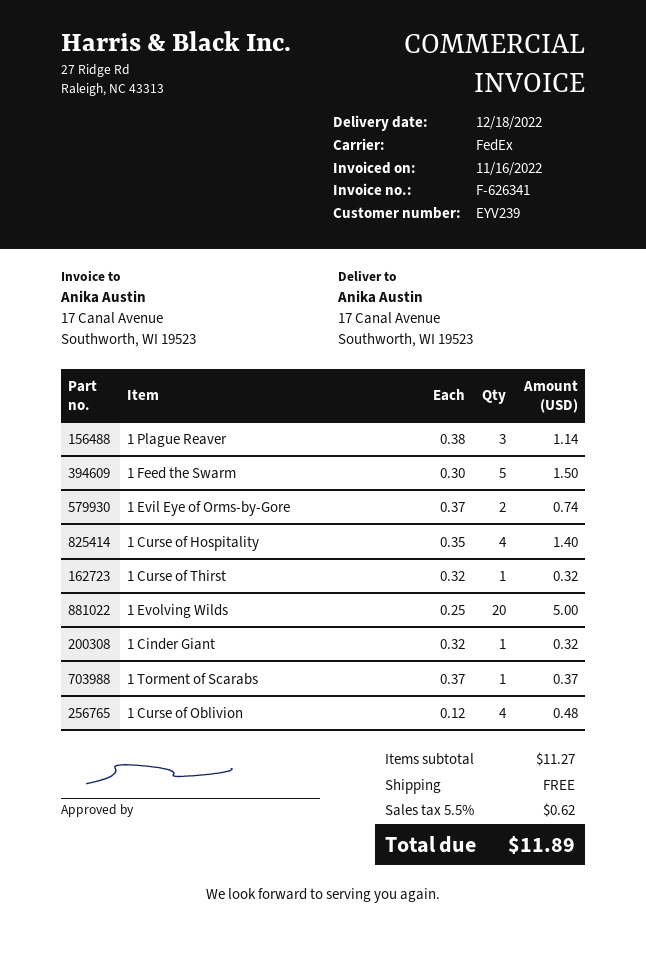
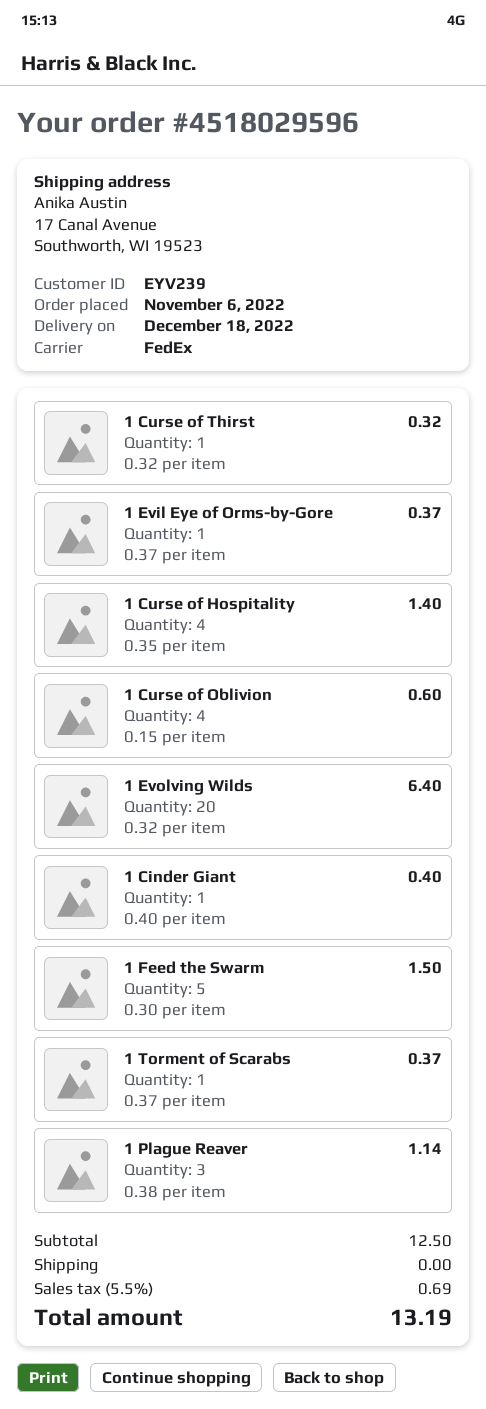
1 Evil Eye of Orms-by-Gore: 2 x 0.37 = 0.74 -> 1 x 0.37 = 0.37
1 Evolving Wilds: 20 x 0.25 = 5.00 -> 20 x 0.32 = 6.40
1 Cinder Giant: 1 x 0.32 = 0.32 -> 1 x 0.40 = 0.40
1 Curse of Oblivion: 4 x 0.12 = 0.48 -> 4 x 0.15 = 0.60
subtotal: 11.27 -> 12.50
tax: 5.5% = 0.62 -> 5.5% = 0.69
total: 11.89 -> 13.19

